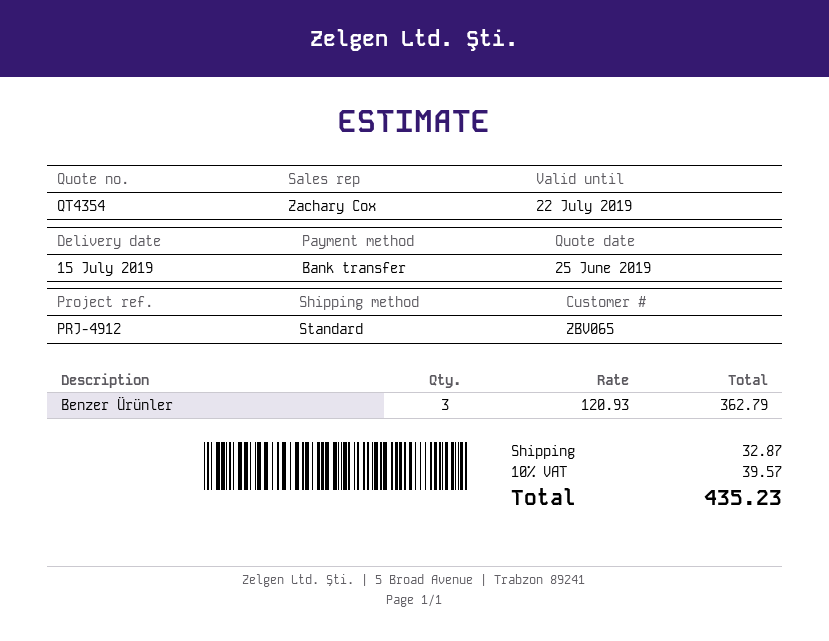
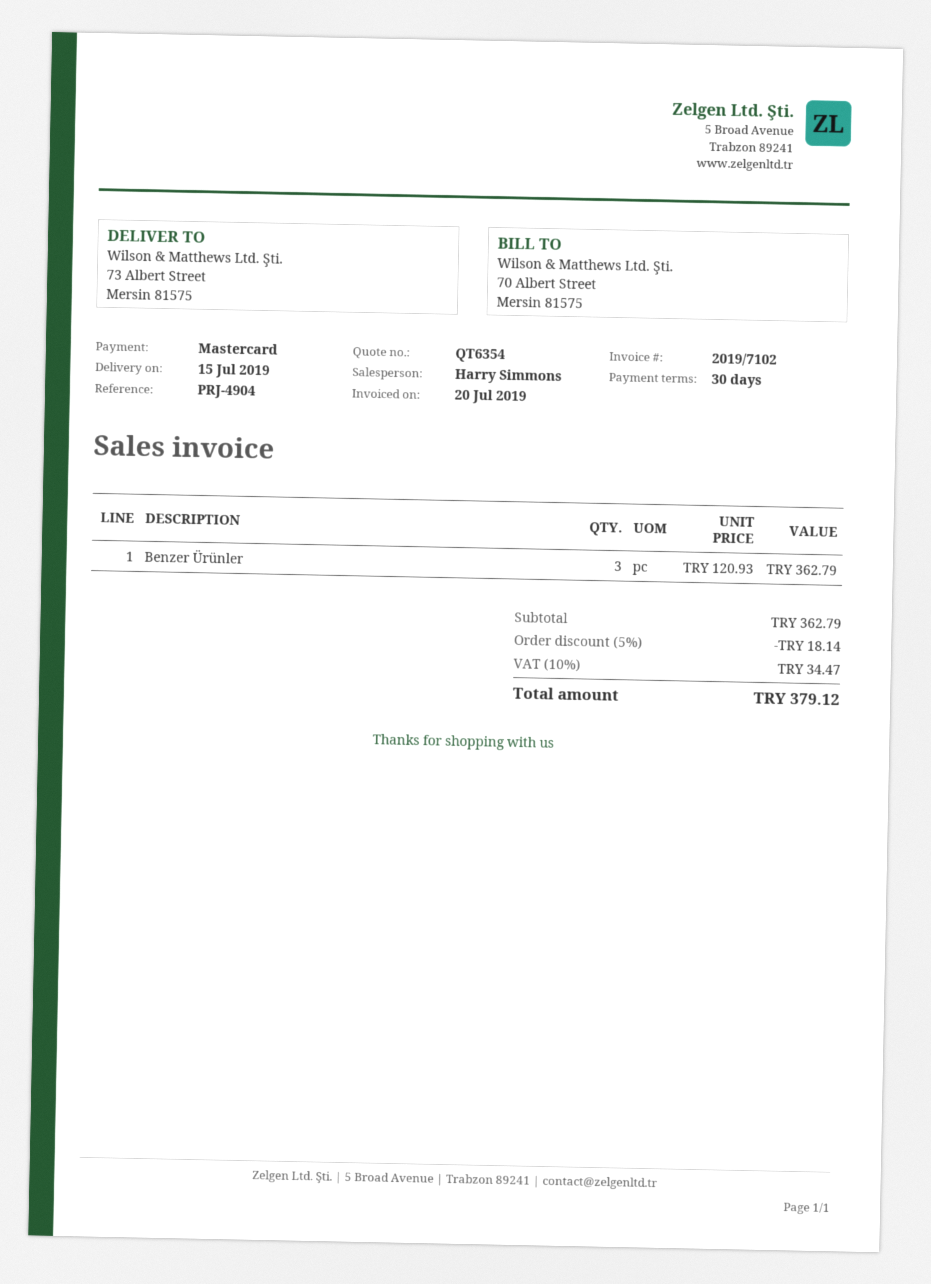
quote number: QT4354 -> QT6354
reference: PRJ-4912 -> PRJ-4904
sales rep: Zachary Cox -> Harry Simmons
payment method: bank transfer -> Mastercard
discount: none -> 5% = 18.14
shipping: 32.87 -> none
tax: 10% = 39.57 -> 10% = 34.47
total: 435.23 -> 379.12

